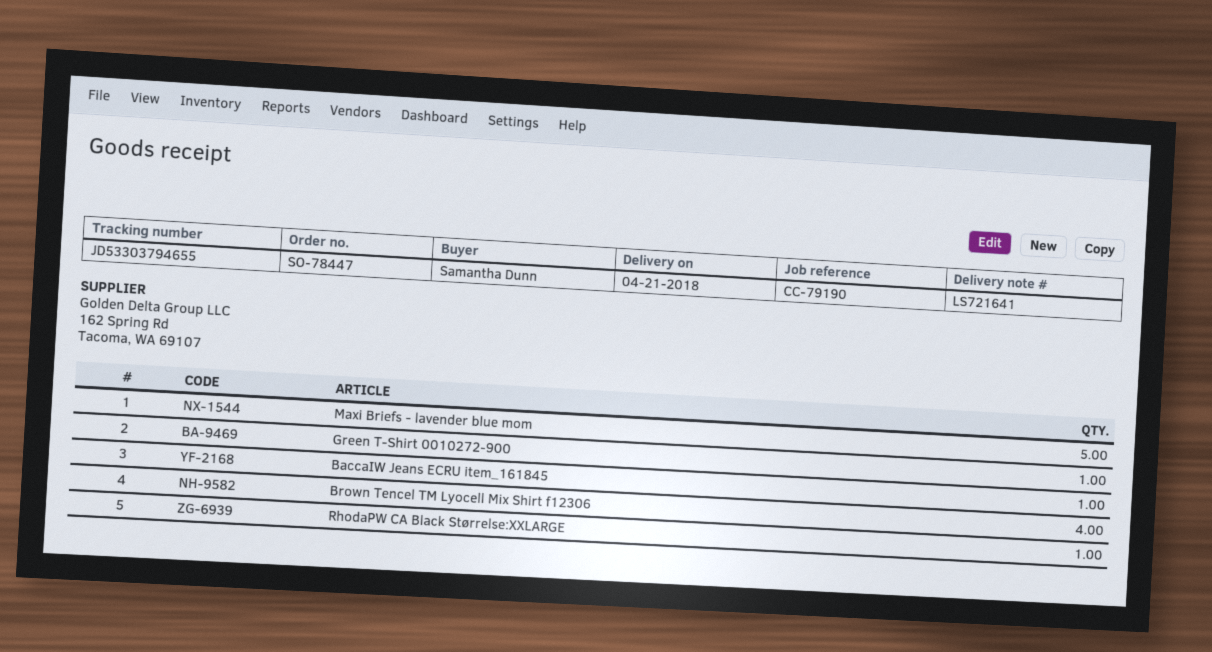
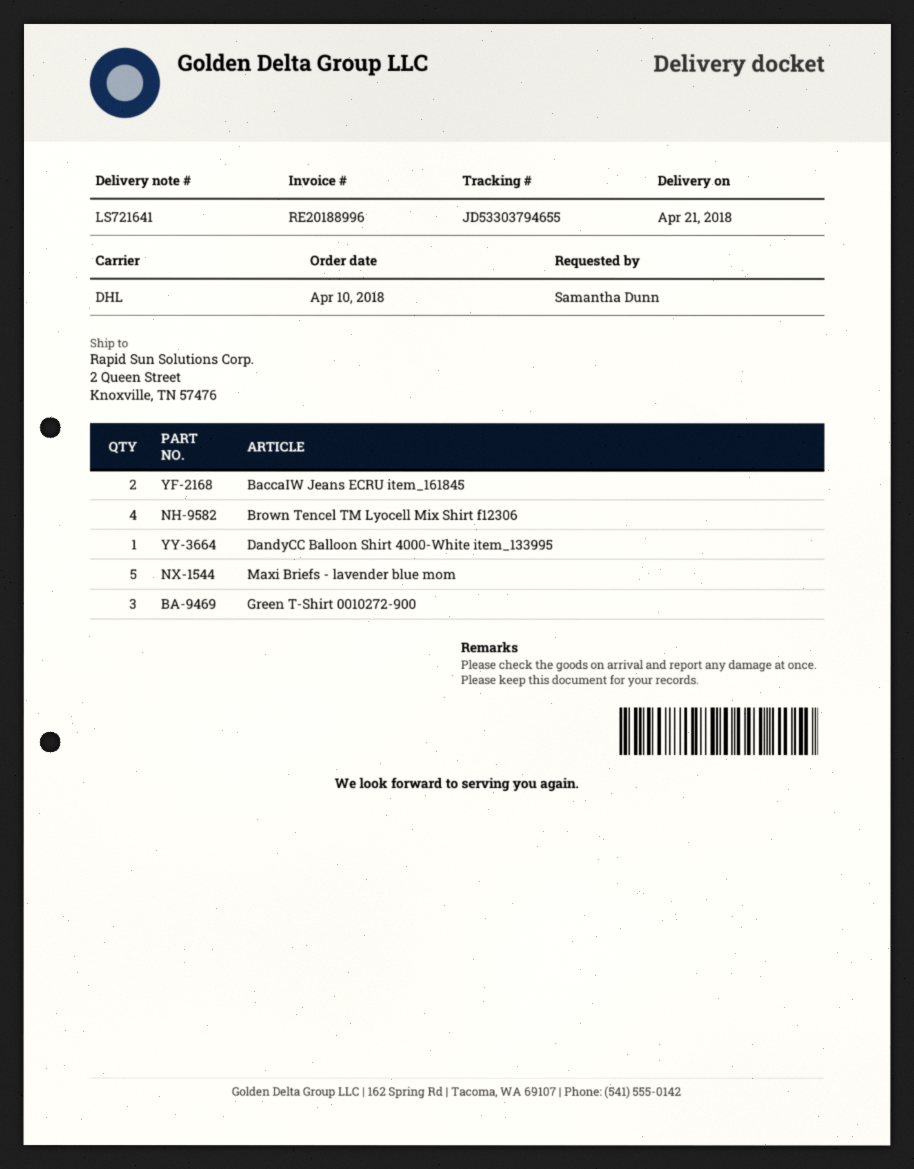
Green T-Shirt 0010272-900: 1 -> 3
BaccaIW Jeans ECRU item_161845: 1 -> 2
RhodaPW CA Black Størrelse:XXLARGE: 1 -> none
DandyCC Balloon Shirt 4000-White item_133995: none -> 1

